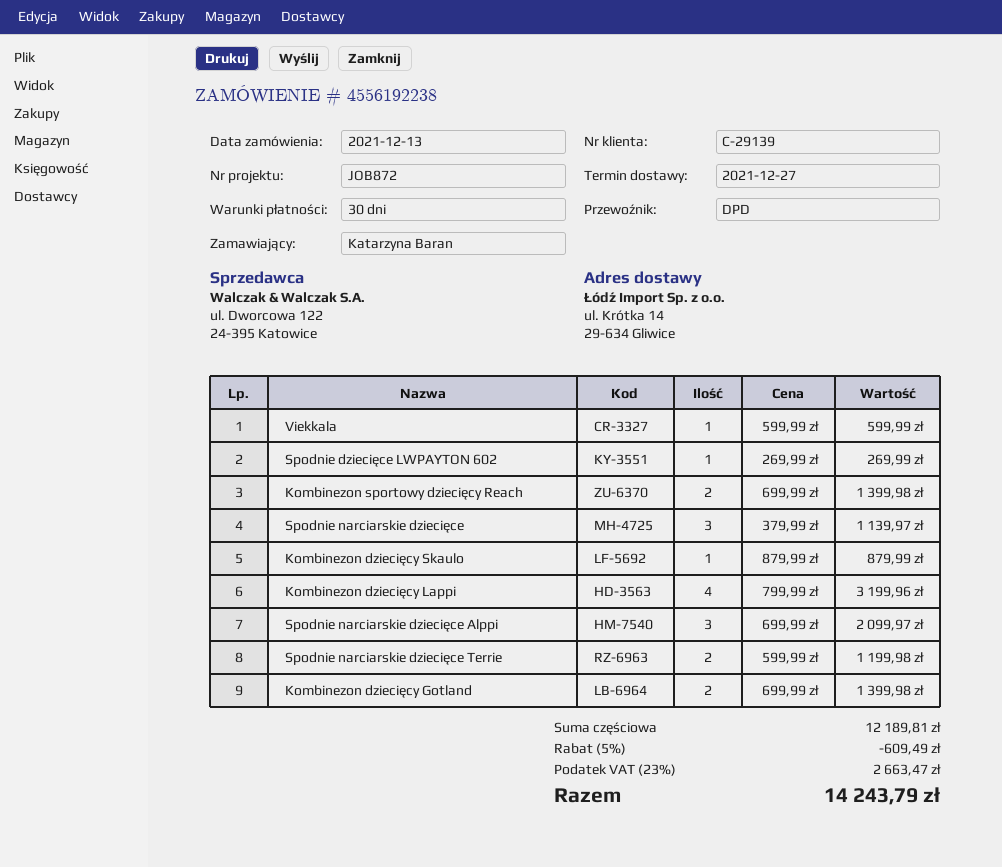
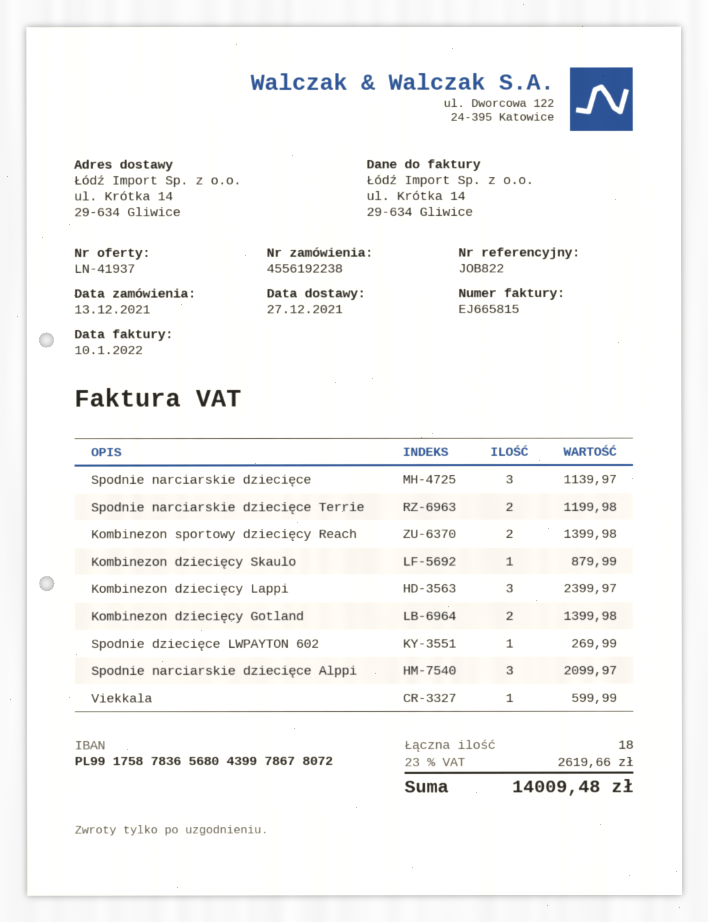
reference: JOB872 -> JOB822
Kombinezon dziecięcy Lappi: 4 for 3199.96 -> 3 for 2399.97
discount: 5% = 609.49 -> none
tax: 23% = 2663.47 -> 23% = 2619.66
total: 14243.79 -> 14009.48

